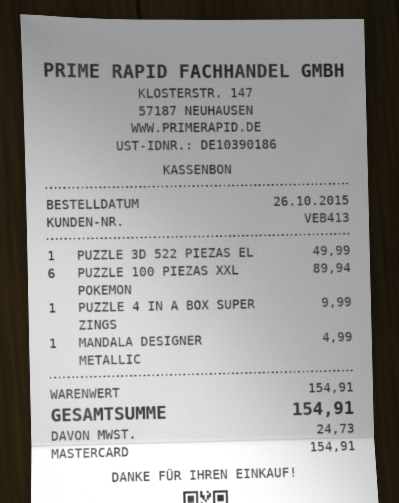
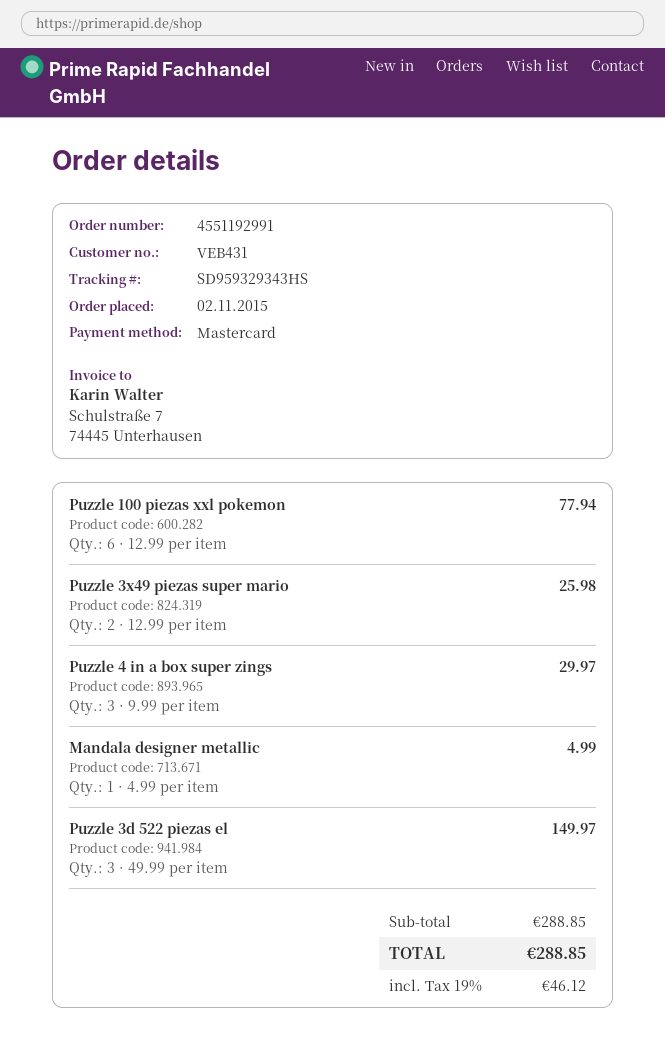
order date: 2015-10-26 -> 2015-11-02
customer number: VEB413 -> VEB431
PUZZLE 3D 522 PIEZAS EL: 1 for 49.99 -> 3 for 149.97
PUZZLE 100 PIEZAS XXL POKEMON: 6 for 89.94 -> 6 for 77.94
PUZZLE 4 IN A BOX SUPER ZINGS: 1 for 9.99 -> 3 for 29.97
Puzzle 3x49 piezas super mario: none -> 2 for 25.98
subtotal: 154.91 -> 288.85
tax: 24.73 -> 46.12
total: 154.91 -> 288.85

